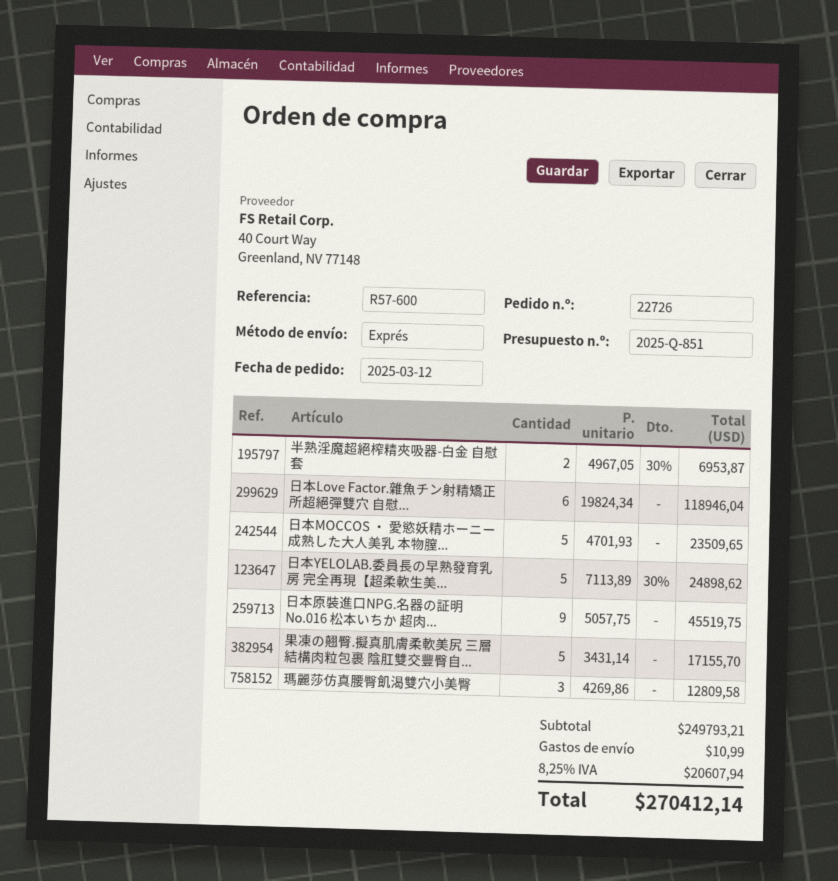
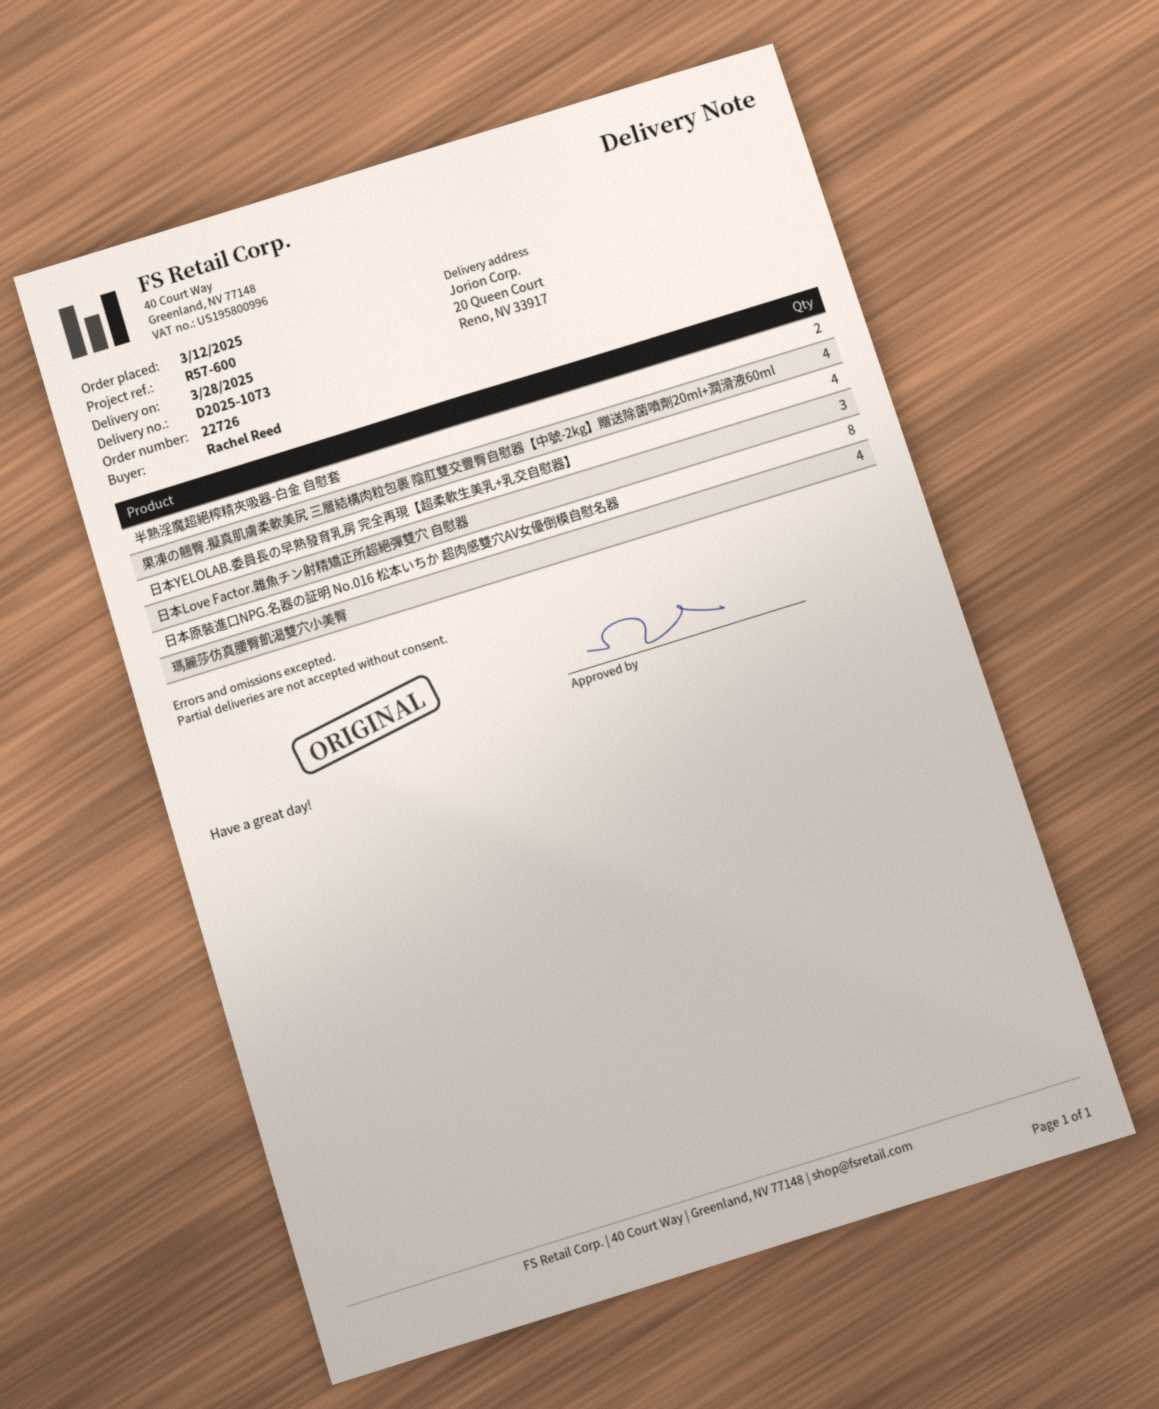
日本Love Factor.雜魚チン射精矯正所超絕彈雙穴 自慰...: 6 -> 3
日本MOCCOS ‧ 愛慾妖精ホーニー成熟した大人美乳 本物膣...: 5 -> none
日本YELOLAB.委員長の早熟發育乳房 完全再現【超柔軟生美...: 5 -> 4
日本原裝進口NPG.名器の証明 No.016 松本いちか 超肉...: 9 -> 8
果凍の翹臀.擬真肌膚柔軟美尻 三層結構肉粒包裹 陰肛雙交豐臀自...: 5 -> 4
瑪麗莎仿真腰臀飢渴雙穴小美臀: 3 -> 4

